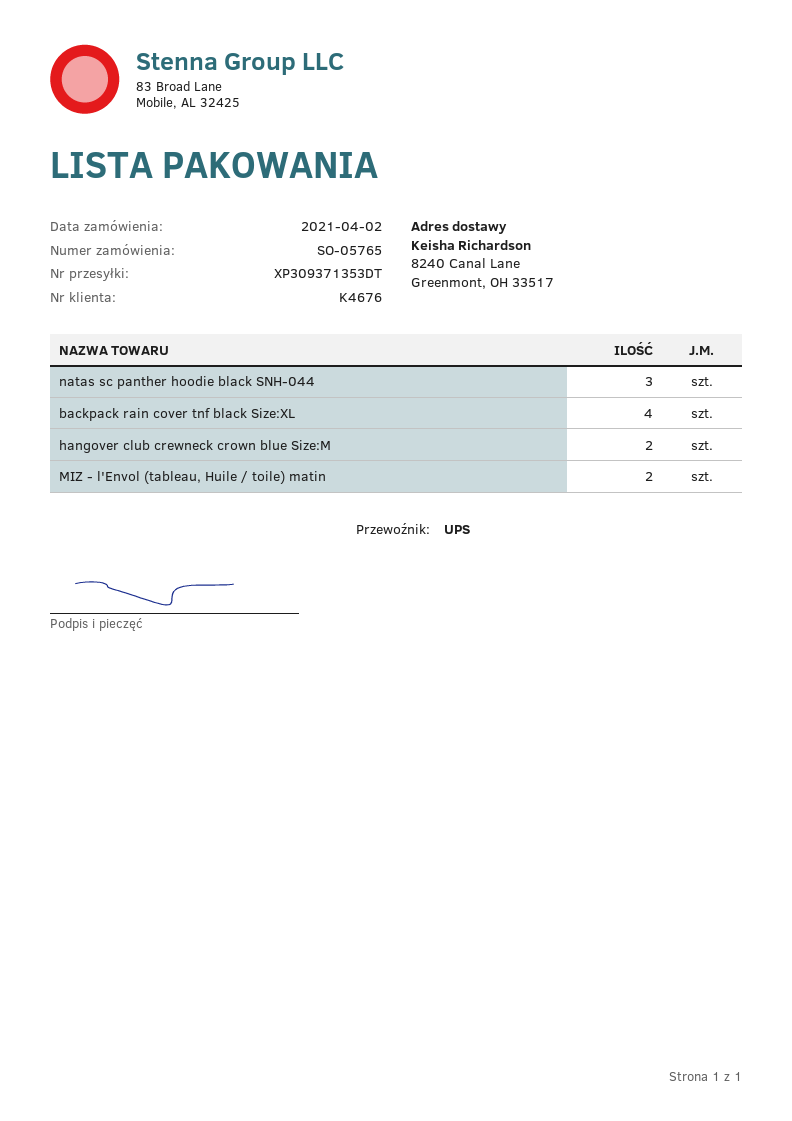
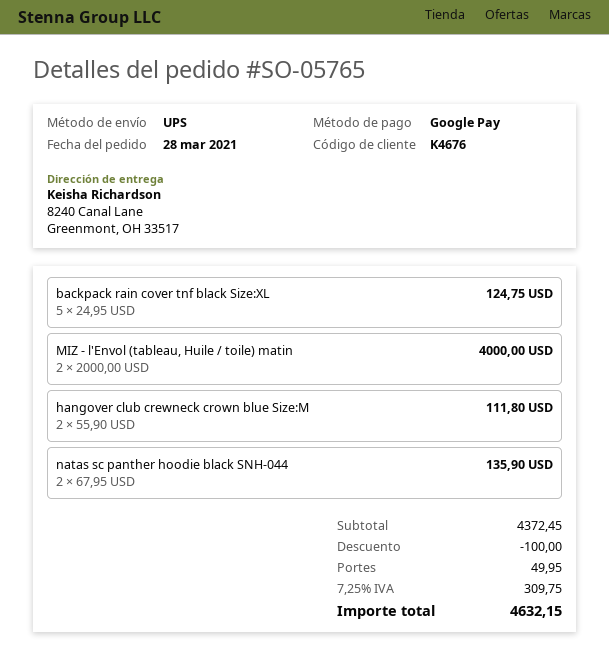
order date: 2021-04-02 -> 2021-03-28
natas sc panther hoodie black SNH-044: 3 -> 2
backpack rain cover tnf black Size:XL: 4 -> 5

